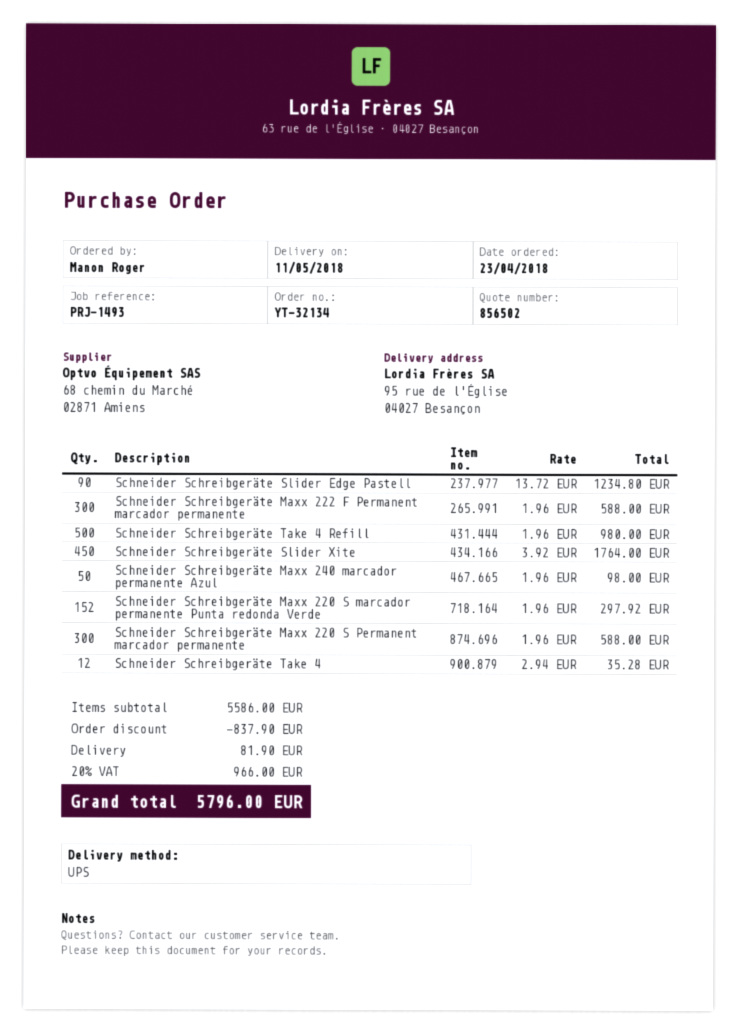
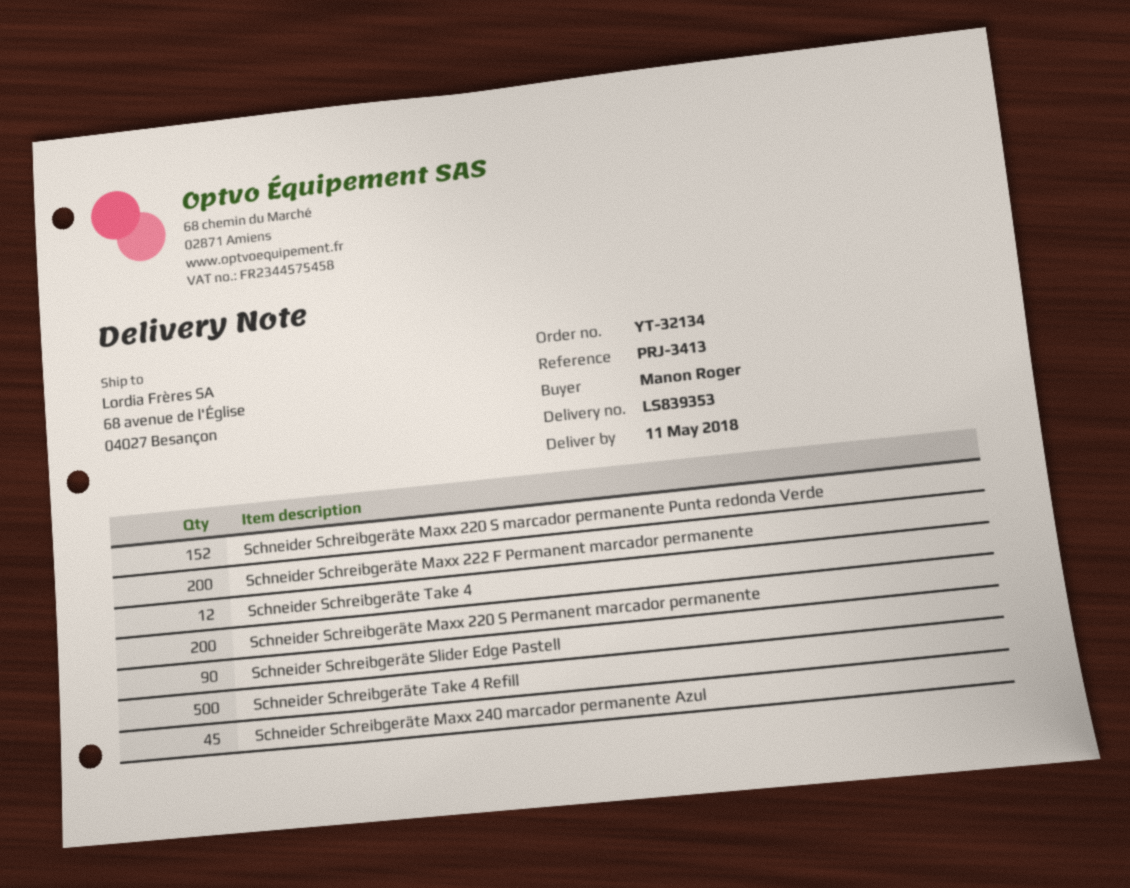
reference: PRJ-1493 -> PRJ-3413
ship to: 95 rue de l'Église, 04027 Besançon -> 68 avenue de l'Église, 04027 Besançon
Schneider Schreibgeräte Maxx 222 F Permanent marcador permanente: 300 -> 200
Schneider Schreibgeräte Slider Xite: 450 -> none
Schneider Schreibgeräte Maxx 240 marcador permanente Azul: 50 -> 45
Schneider Schreibgeräte Maxx 220 S Permanent marcador permanente: 300 -> 200

